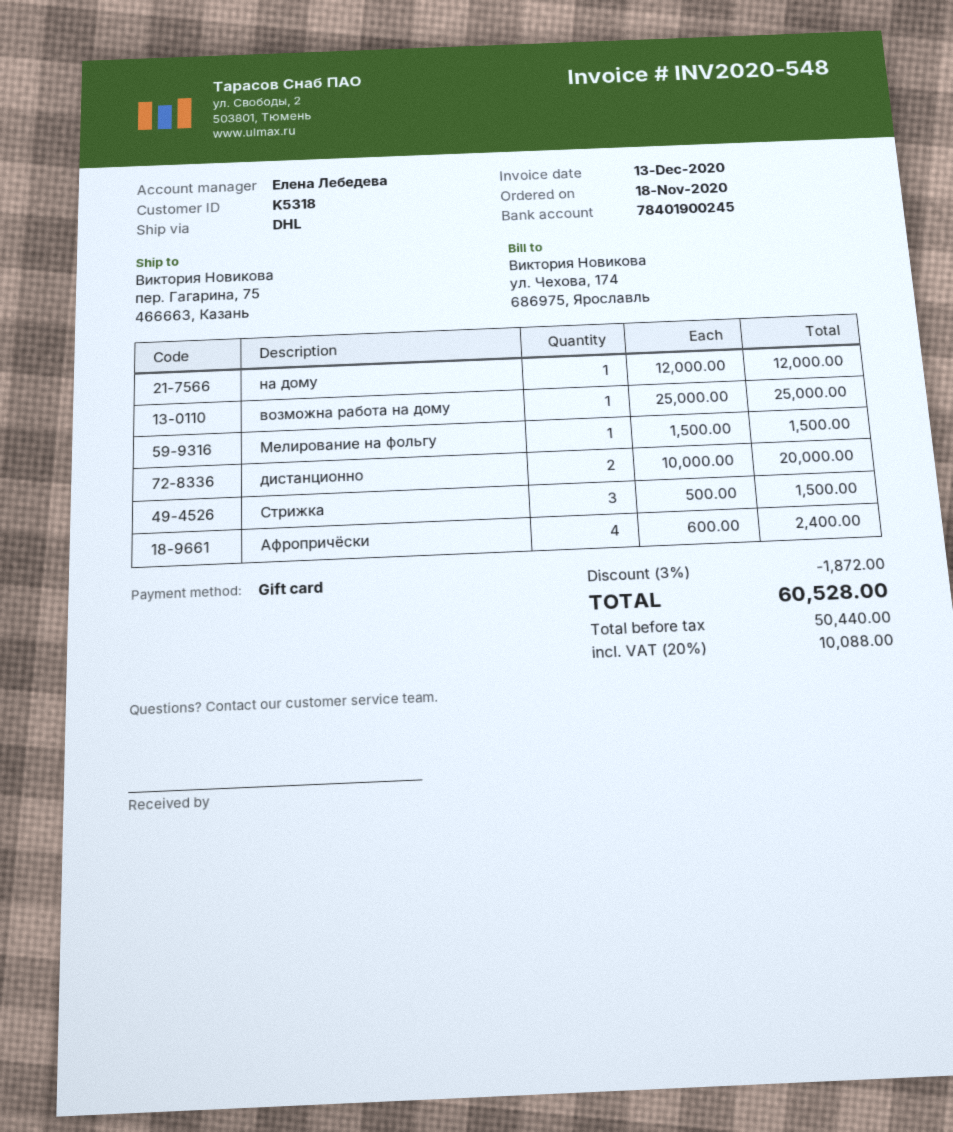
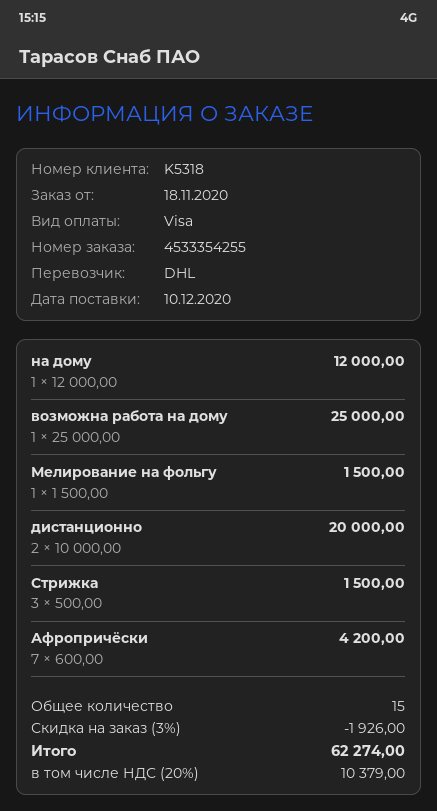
payment method: gift card -> Visa
Афропричёски: 4 x 600.00 = 2400.00 -> 7 x 600.00 = 4200.00
discount: 3% = 1872.00 -> 3% = 1926.00
tax: 20% = 10088.00 -> 20% = 10379.00
total: 60528.00 -> 62274.00

